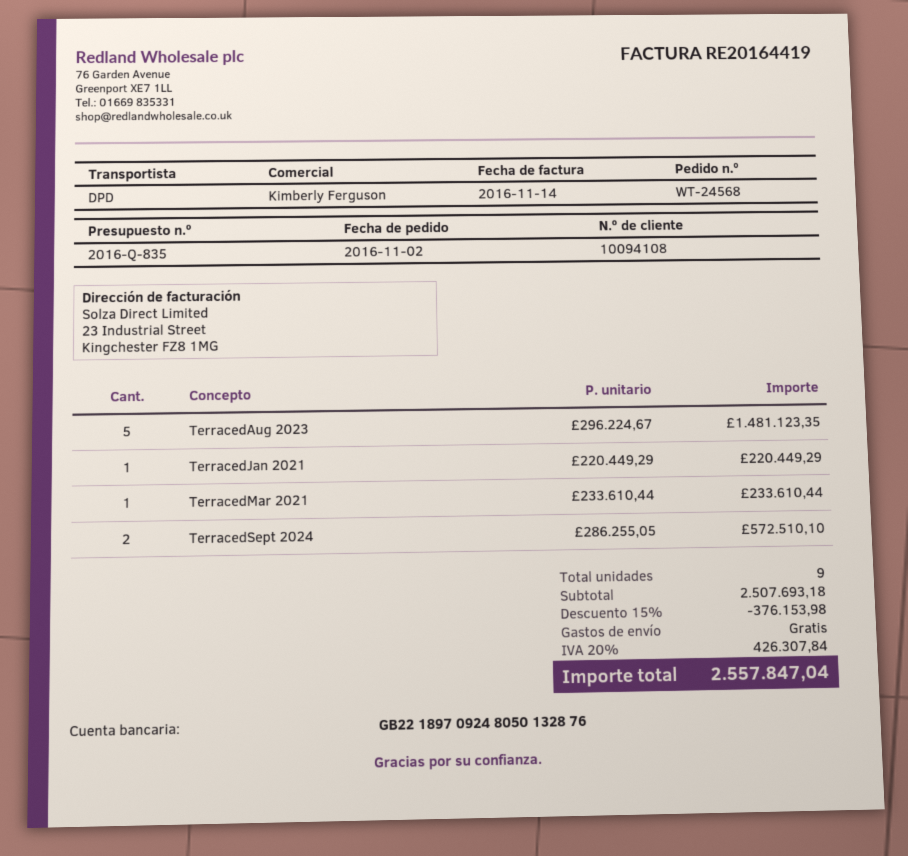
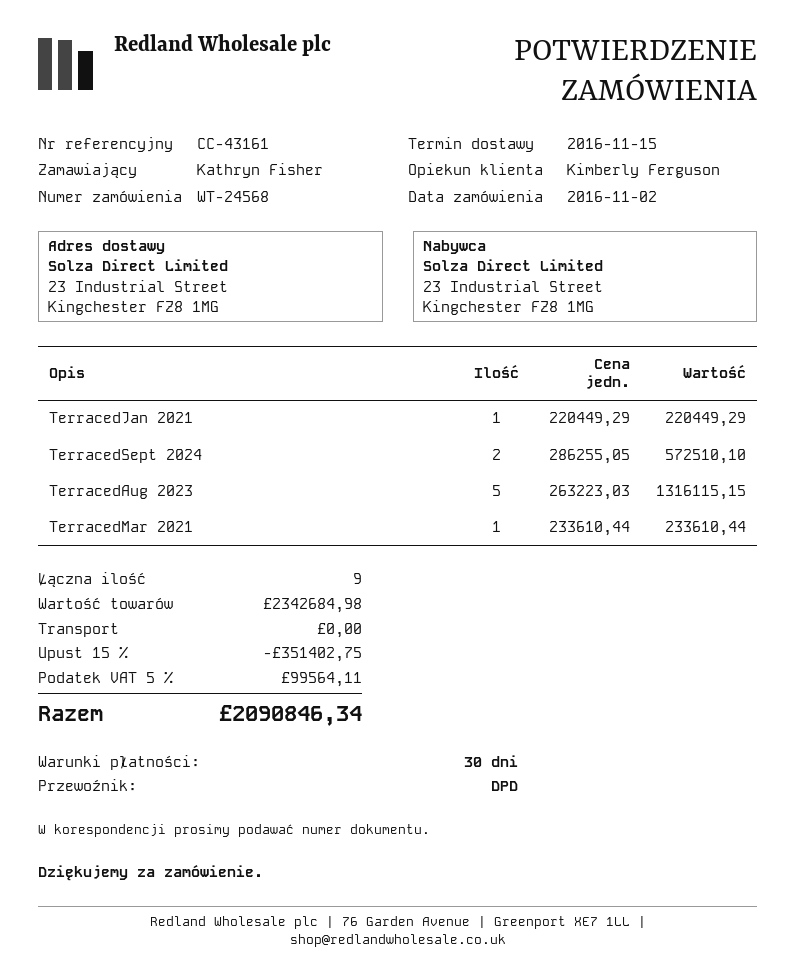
TerracedAug 2023: 5 x 296224.67 = 1481123.35 -> 5 x 263223.03 = 1316115.15
subtotal: 2507693.18 -> 2342684.98
discount: 15% = 376153.98 -> 15% = 351402.75
tax: 20% = 426307.84 -> 5% = 99564.11
total: 2557847.04 -> 2090846.34

